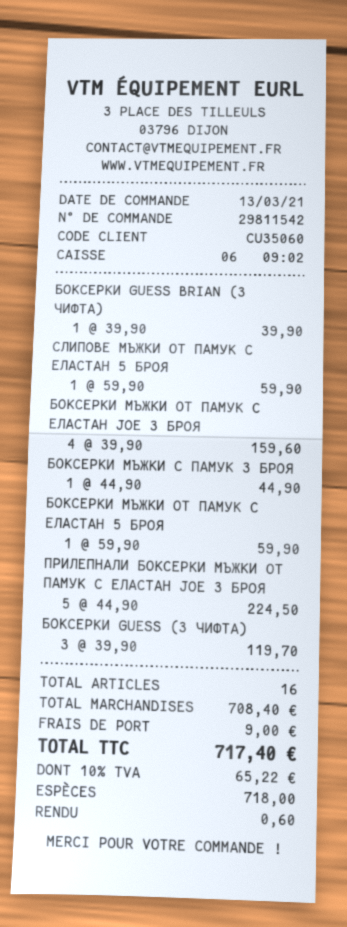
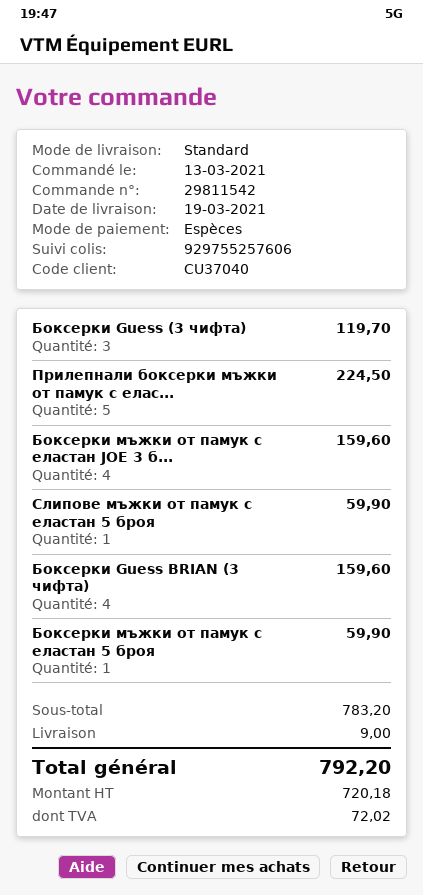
customer number: CU35060 -> CU37040
БОКСЕРКИ GUESS BRIAN (3 ЧИФТА): 1 for 39.90 -> 4 for 159.60
БОКСЕРКИ МЪЖКИ С ПАМУК 3 БРОЯ: 1 for 44.90 -> none
subtotal: 708.40 -> 783.20
tax: 65.22 -> 72.02
total: 717.40 -> 792.20

